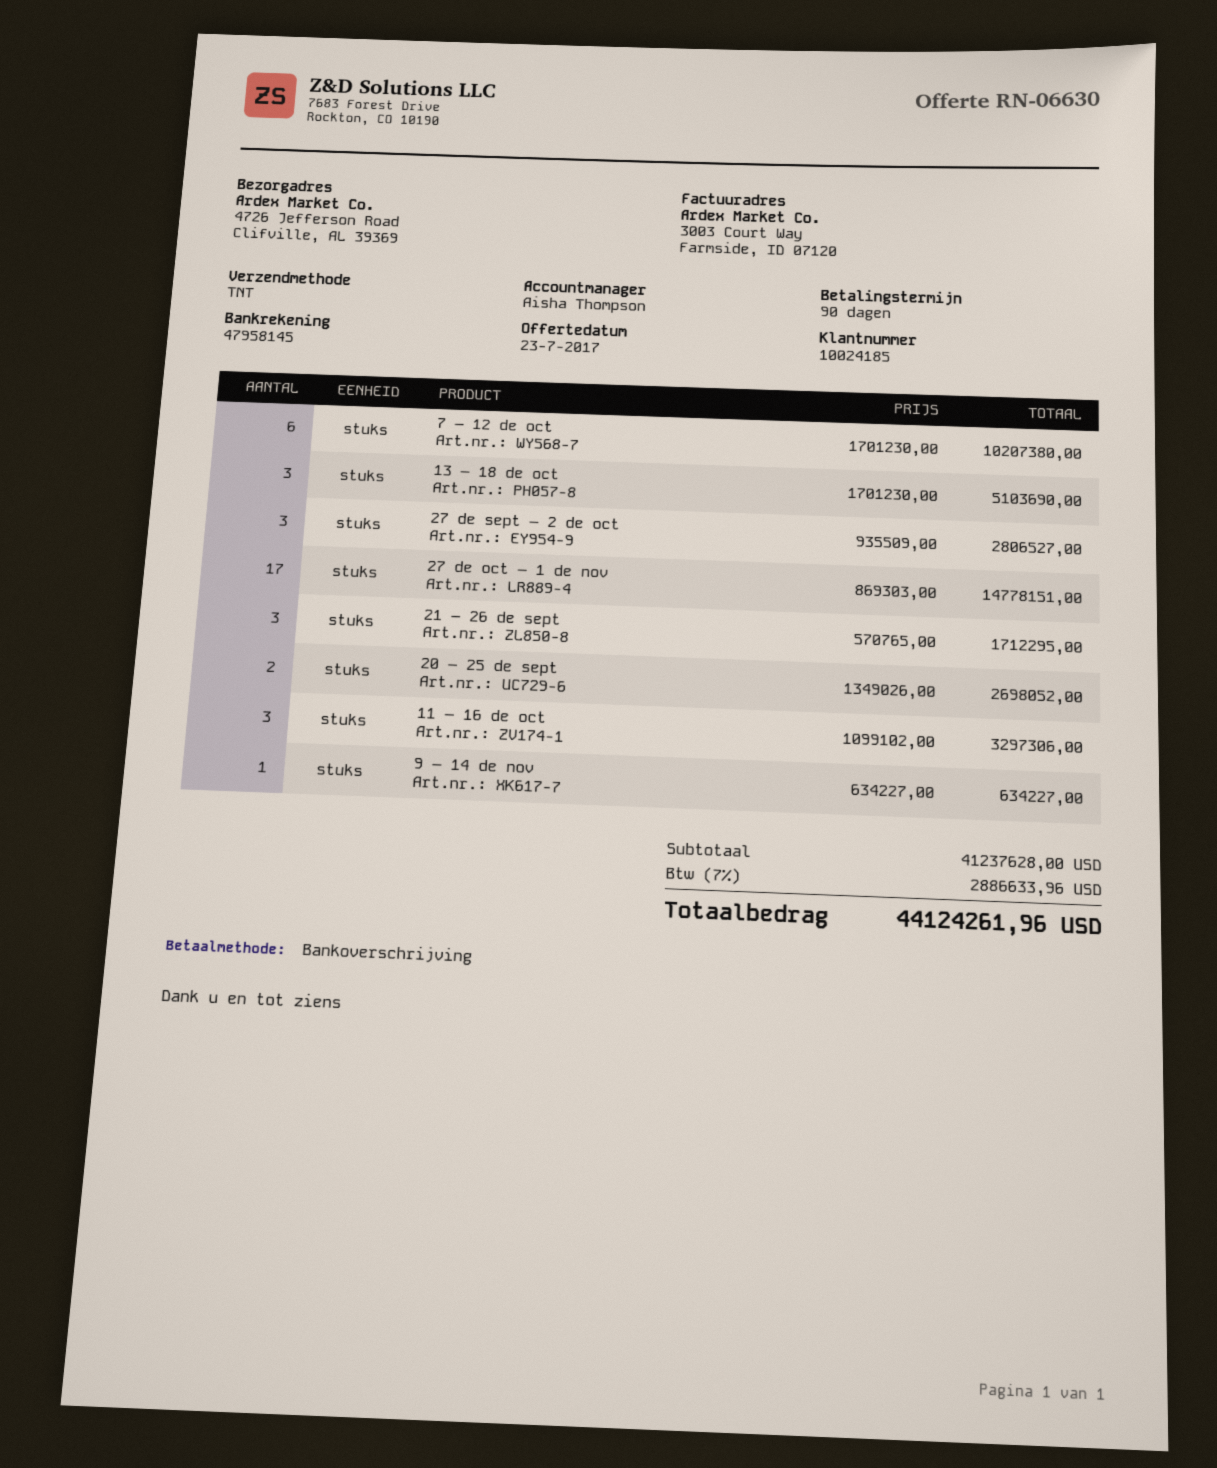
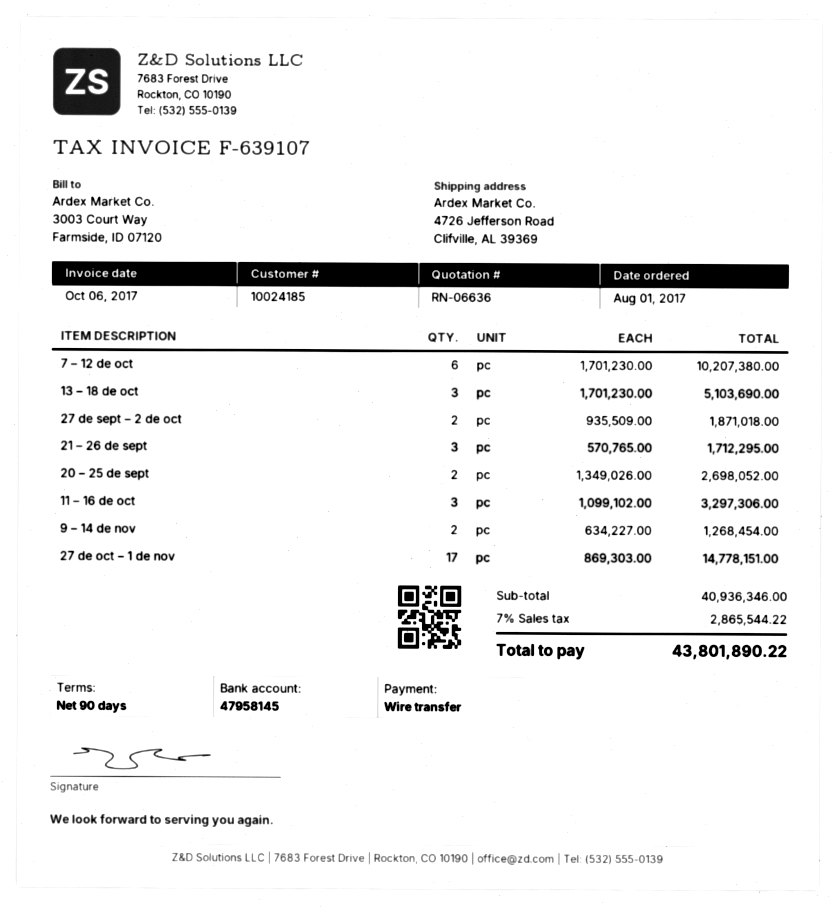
quote number: RN-06630 -> RN-06636
27 de sept – 2 de oct: 3 x 935509.00 = 2806527.00 -> 2 x 935509.00 = 1871018.00
9 – 14 de nov: 1 x 634227.00 = 634227.00 -> 2 x 634227.00 = 1268454.00
subtotal: 41237628.00 -> 40936346.00
tax: 7% = 2886633.96 -> 7% = 2865544.22
total: 44124261.96 -> 43801890.22

